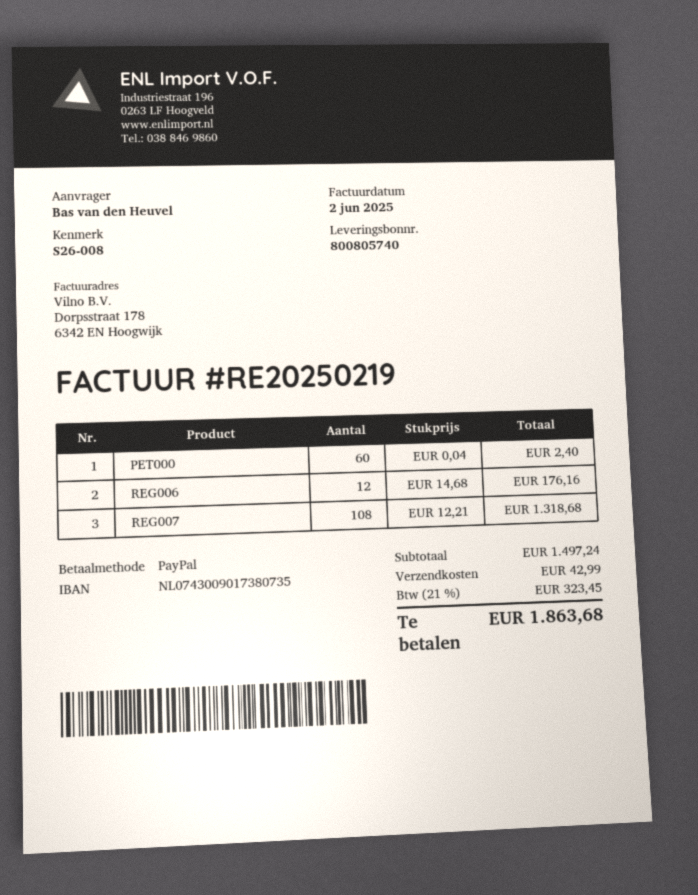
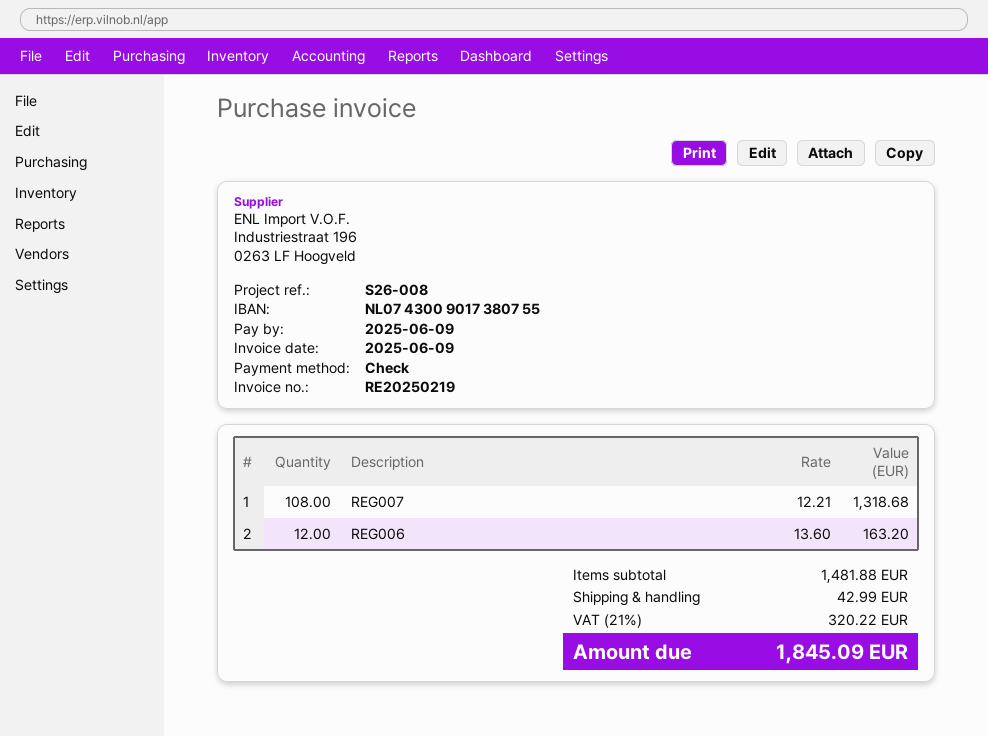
invoice date: 2025-06-02 -> 2025-06-09
payment method: PayPal -> cheque
bank account: NL0743009017380735 -> NL0743009017380755
PET000: 60 x 0.04 = 2.40 -> none
REG006: 12 x 14.68 = 176.16 -> 12 x 13.60 = 163.20
subtotal: 1497.24 -> 1481.88
tax: 21% = 323.45 -> 21% = 320.22
total: 1863.68 -> 1845.09

